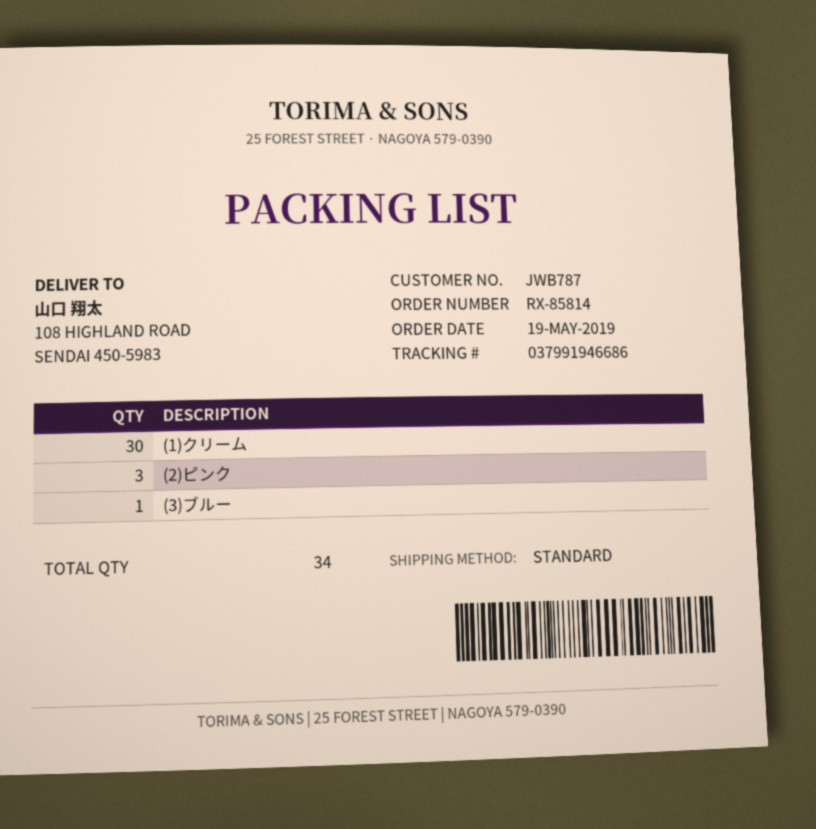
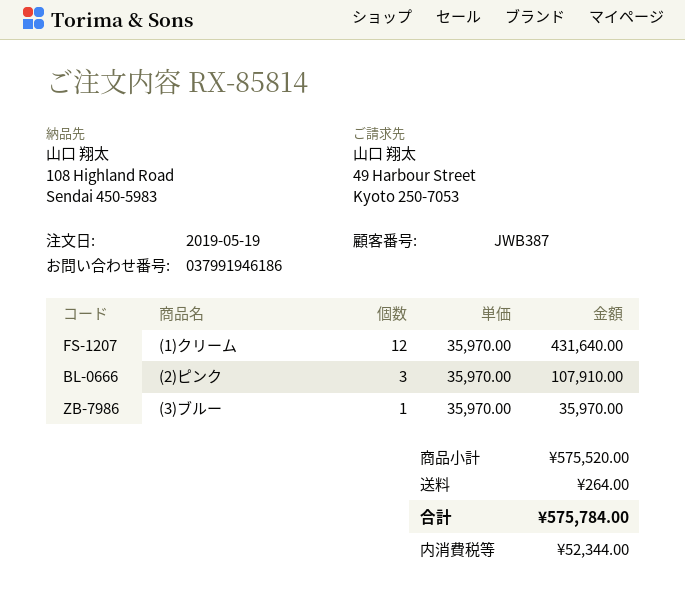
customer number: JWB787 -> JWB387
tracking number: 037991946686 -> 037991946186
(1)クリーム: 30 -> 12

